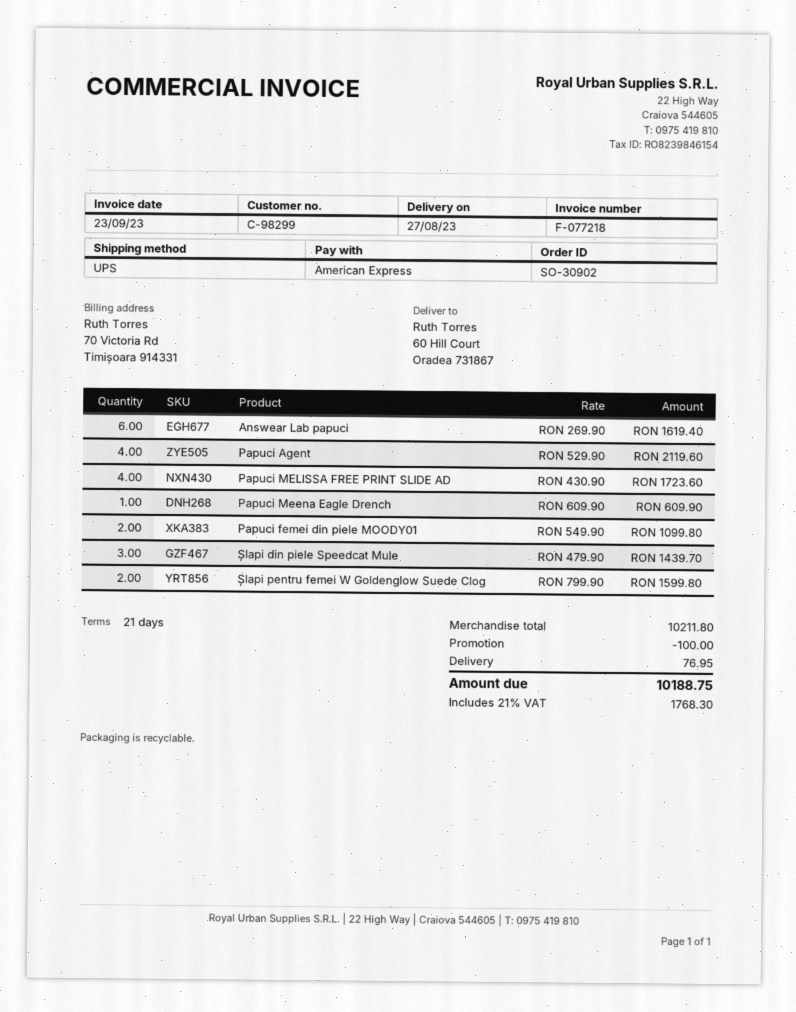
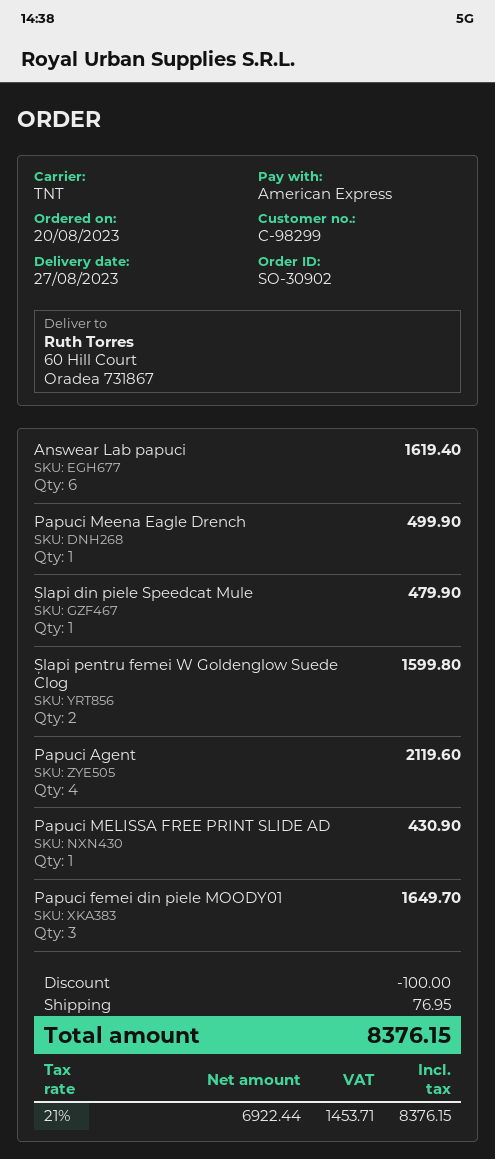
shipping method: UPS -> TNT
Papuci MELISSA FREE PRINT SLIDE AD: 4 for 1723.60 -> 1 for 430.90
Papuci Meena Eagle Drench: 1 for 609.90 -> 1 for 499.90
Papuci femei din piele MOODY01: 2 for 1099.80 -> 3 for 1649.70
Șlapi din piele Speedcat Mule: 3 for 1439.70 -> 1 for 479.90
tax: 21% = 1768.30 -> 21% = 1453.71
total: 10188.75 -> 8376.15

